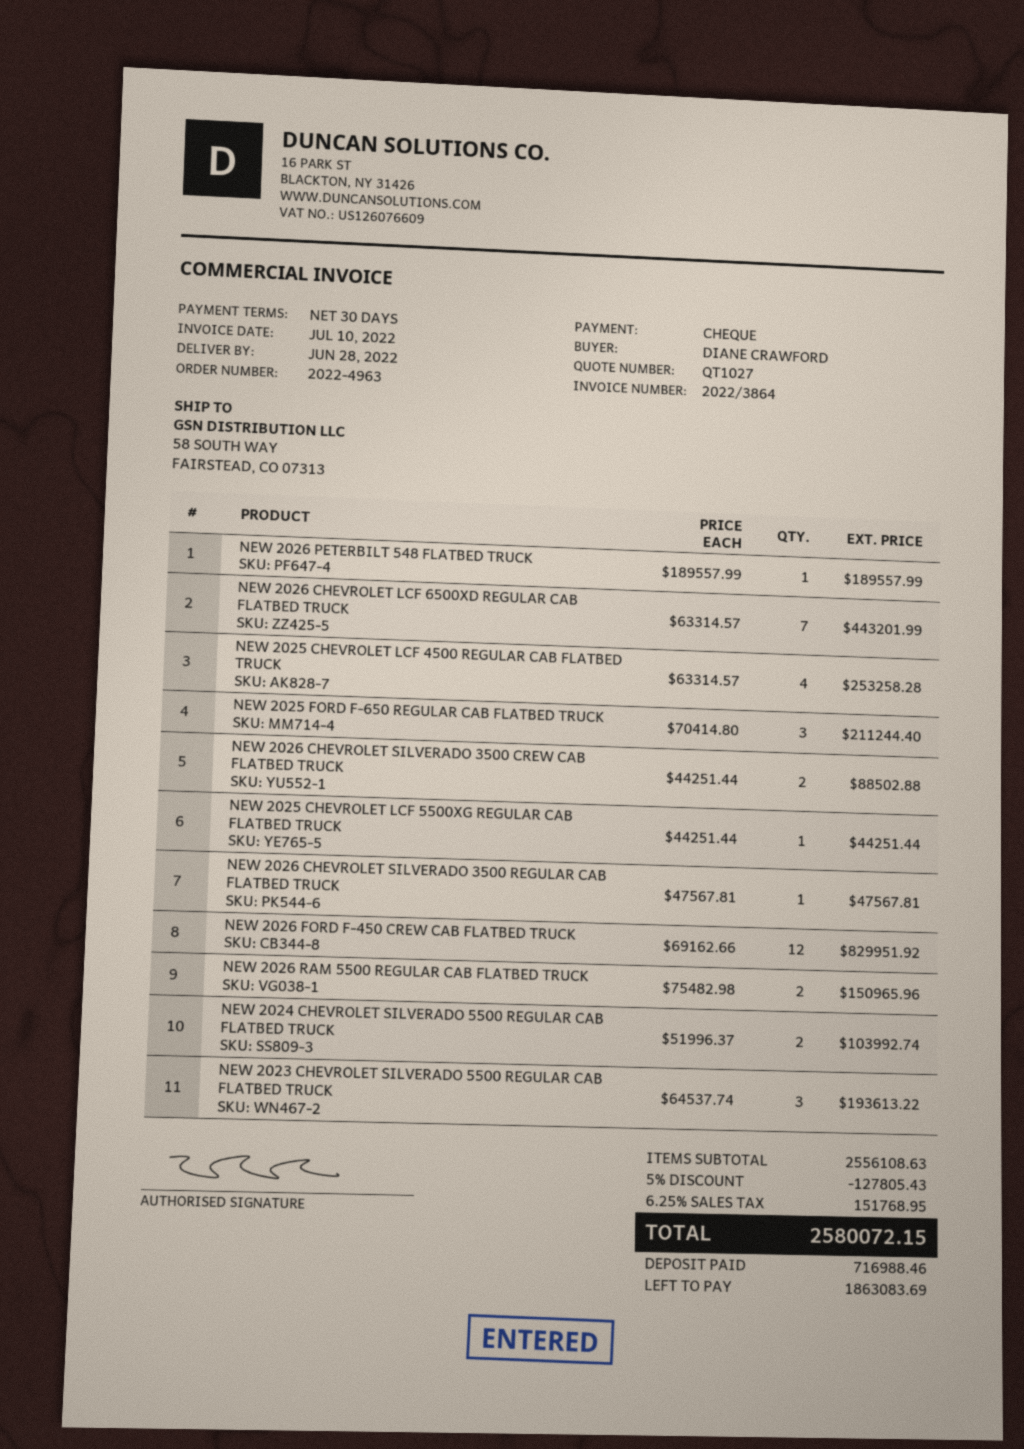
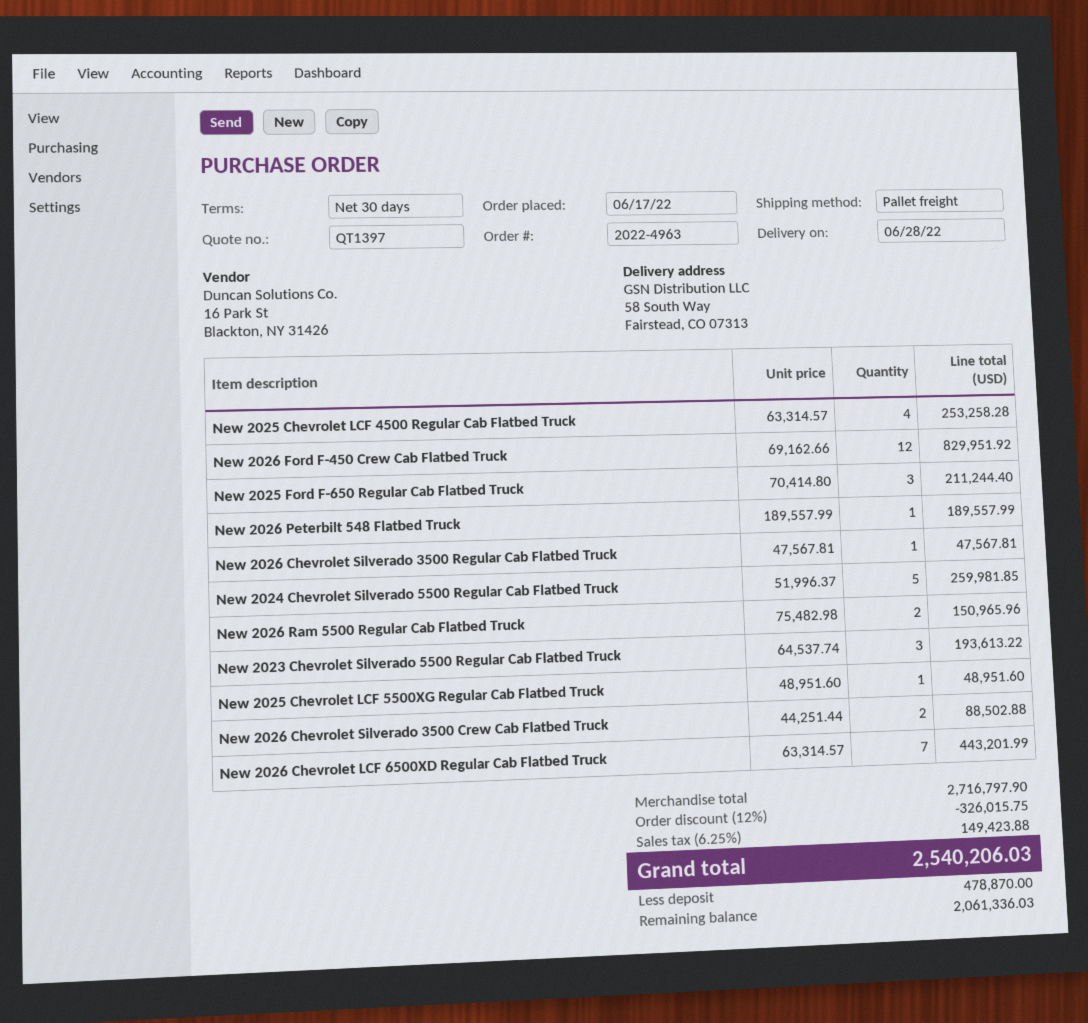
quote number: QT1027 -> QT1397
NEW 2025 CHEVROLET LCF 5500XG REGULAR CAB FLATBED TRUCK: 1 x 44251.44 = 44251.44 -> 1 x 48951.60 = 48951.60
NEW 2024 CHEVROLET SILVERADO 5500 REGULAR CAB FLATBED TRUCK: 2 x 51996.37 = 103992.74 -> 5 x 51996.37 = 259981.85
subtotal: 2556108.63 -> 2716797.90
discount: 5% = 127805.43 -> 12% = 326015.75
tax: 6.25% = 151768.95 -> 6.25% = 149423.88
total: 2580072.15 -> 2540206.03
deposit: 716988.46 -> 478870.00
balance: 1863083.69 -> 2061336.03

